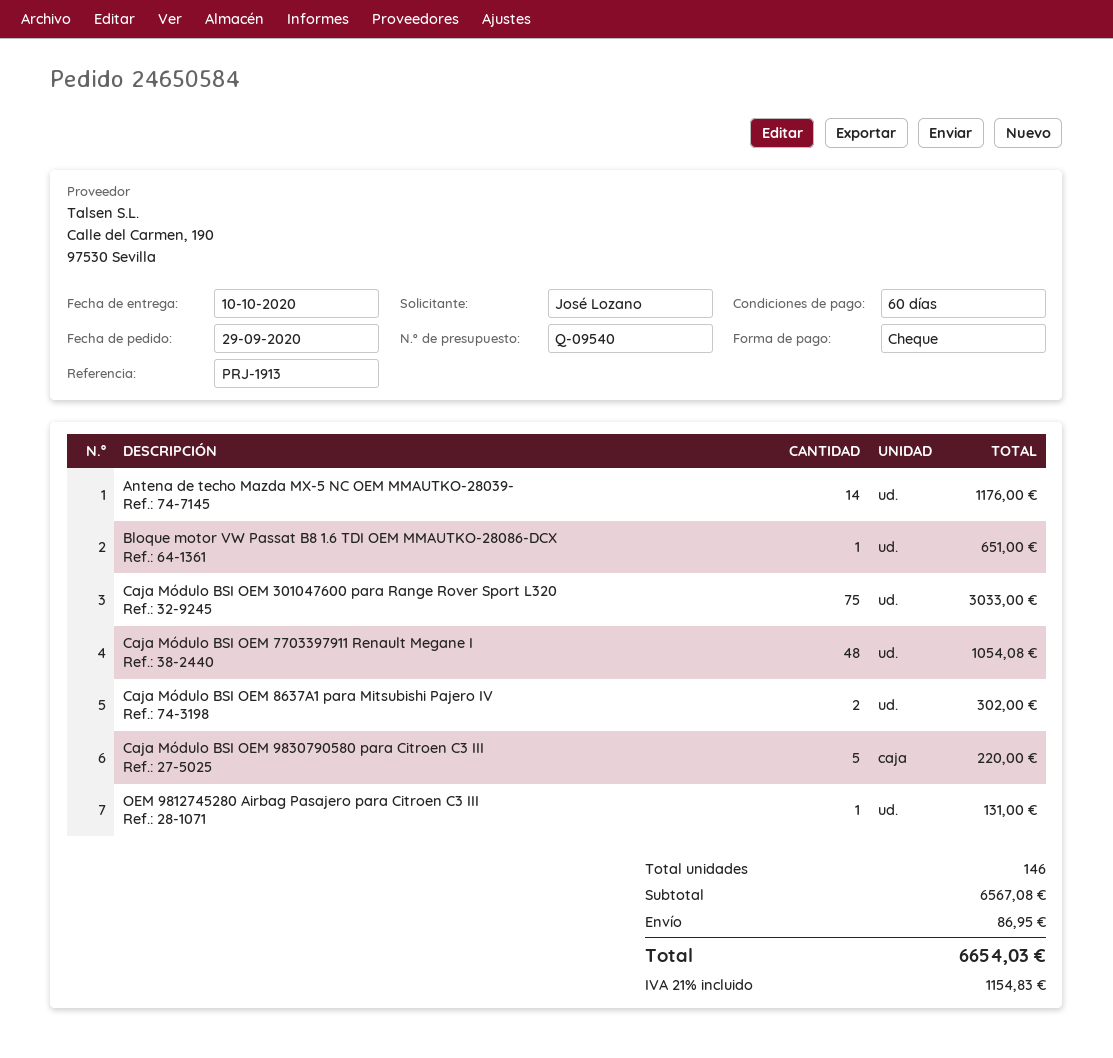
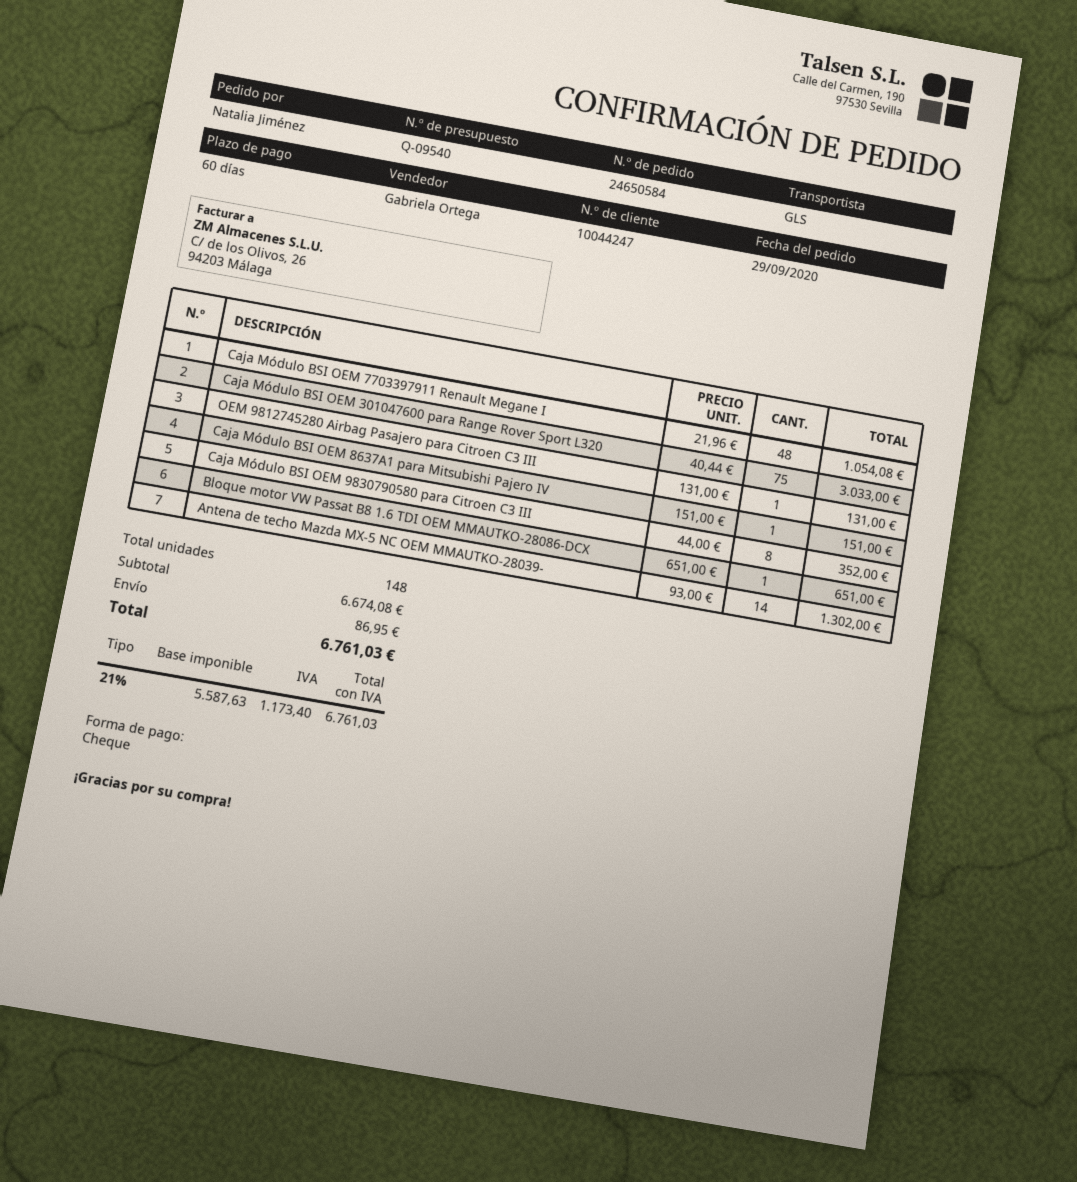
ordered by: José Lozano -> Natalia Jiménez
Antena de techo Mazda MX-5 NC OEM MMAUTKO-28039-: 14 for 1176.00 -> 14 for 1302.00
Caja Módulo BSI OEM 8637A1 para Mitsubishi Pajero IV: 2 for 302.00 -> 1 for 151.00
Caja Módulo BSI OEM 9830790580 para Citroen C3 III: 5 for 220.00 -> 8 for 352.00
total quantity: 146 -> 148
subtotal: 6567.08 -> 6674.08
tax: 21% = 1154.83 -> 21% = 1173.40
total: 6654.03 -> 6761.03

